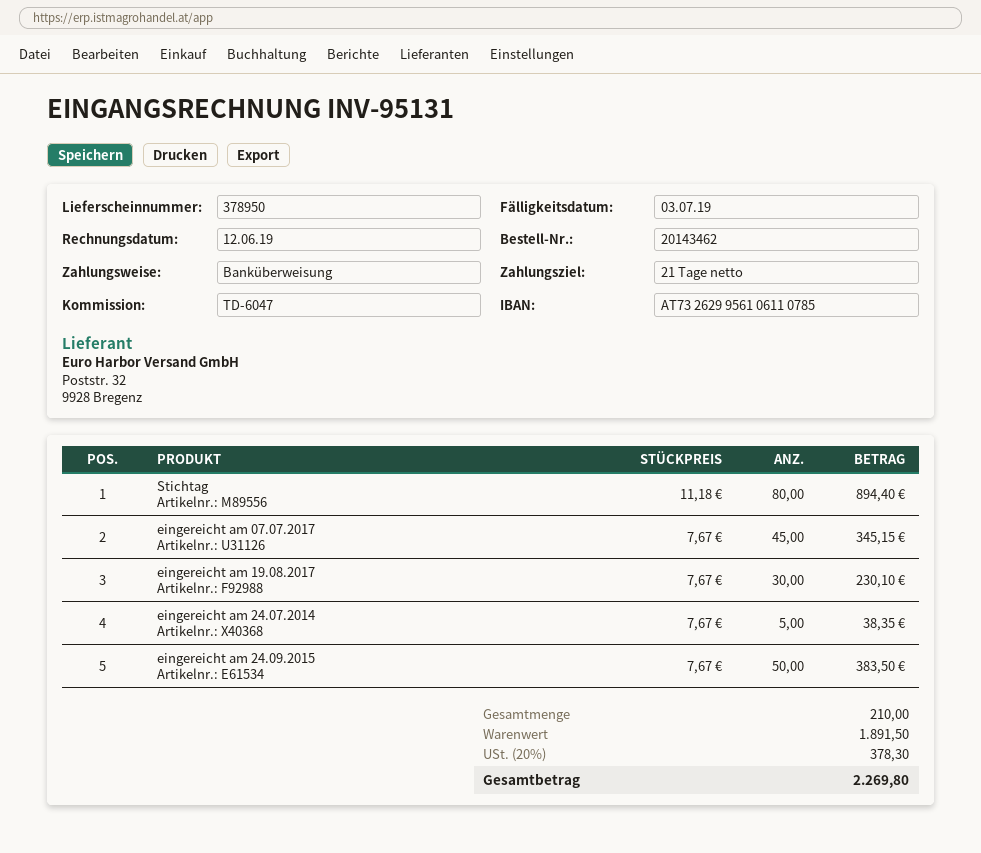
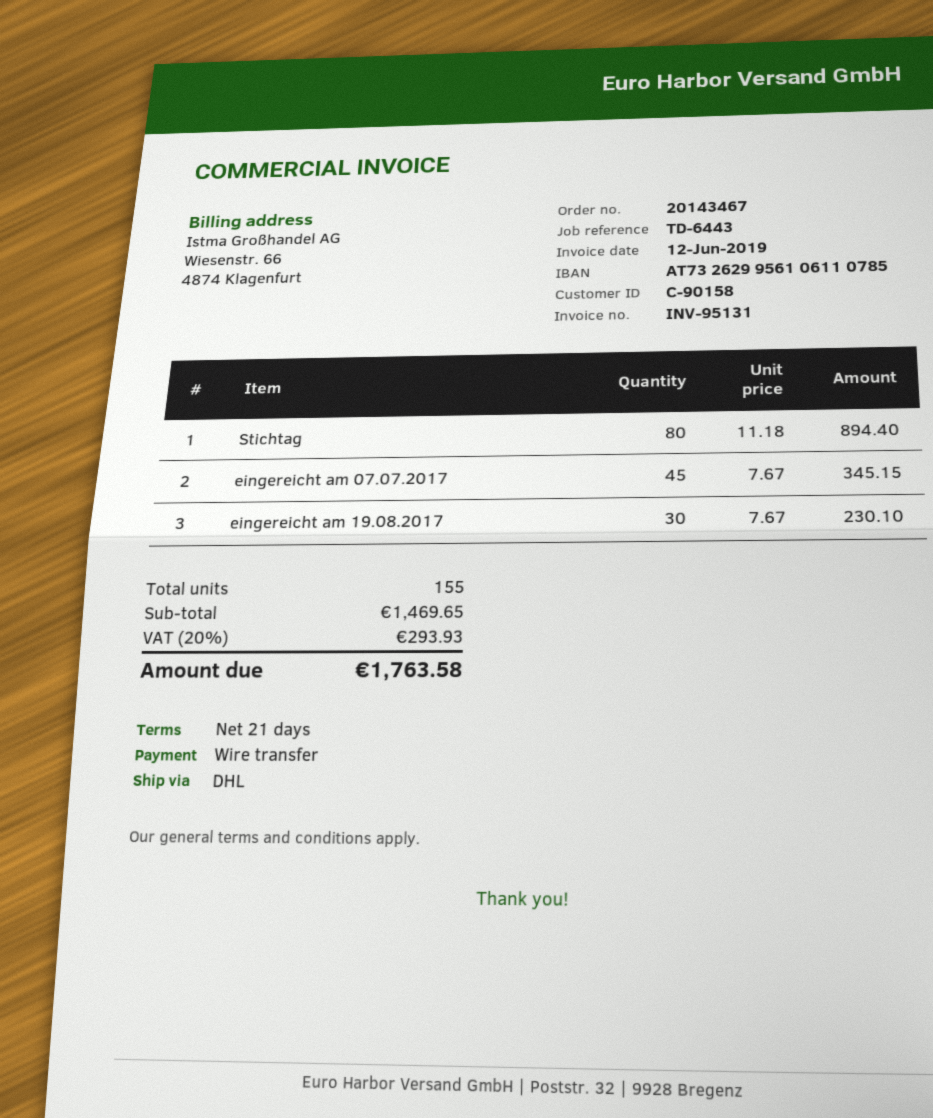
order number: 20143462 -> 20143467
reference: TD-6047 -> TD-6443
eingereicht am 24.07.2014: 5 x 7.67 = 38.35 -> none
eingereicht am 24.09.2015: 50 x 7.67 = 383.50 -> none
total quantity: 210 -> 155
subtotal: 1891.50 -> 1469.65
tax: 20% = 378.30 -> 20% = 293.93
total: 2269.80 -> 1763.58

